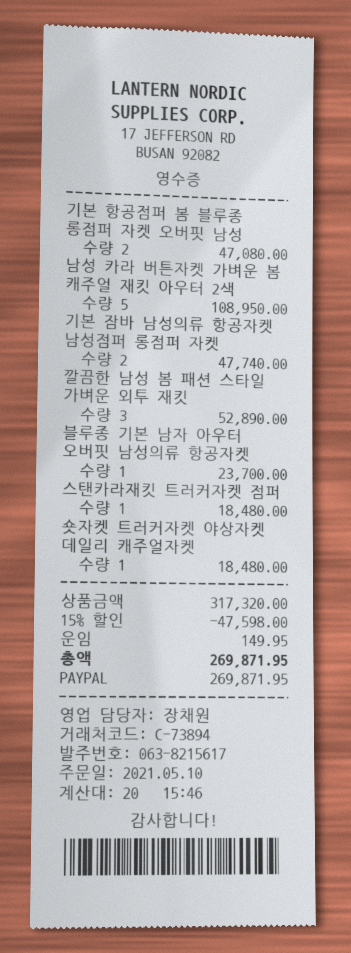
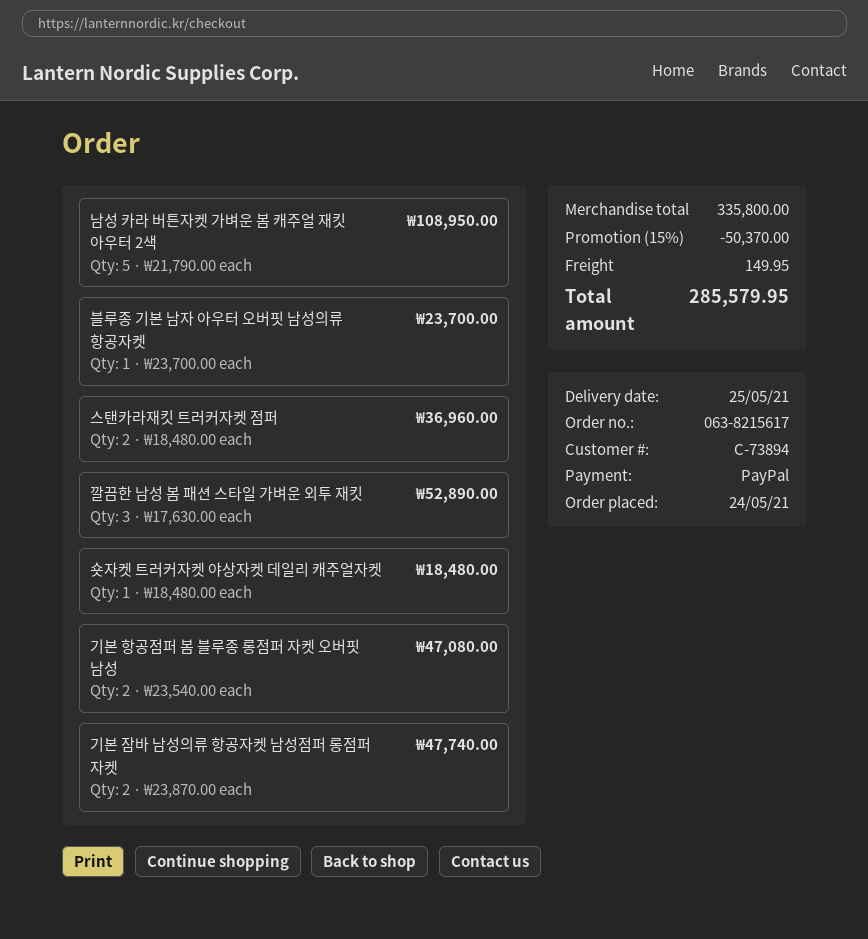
order date: 2021-05-10 -> 2021-05-24
스탠카라재킷 트러커자켓 점퍼: 1 for 18480.00 -> 2 for 36960.00
subtotal: 317320.00 -> 335800.00
discount: 15% = 47598.00 -> 15% = 50370.00
total: 269871.95 -> 285579.95

